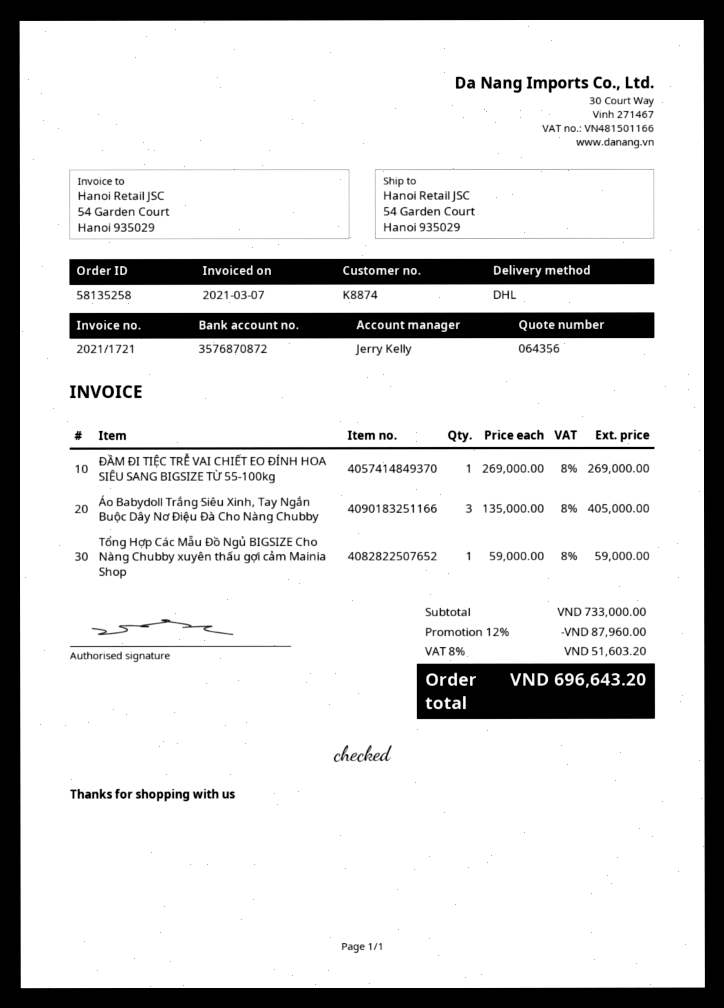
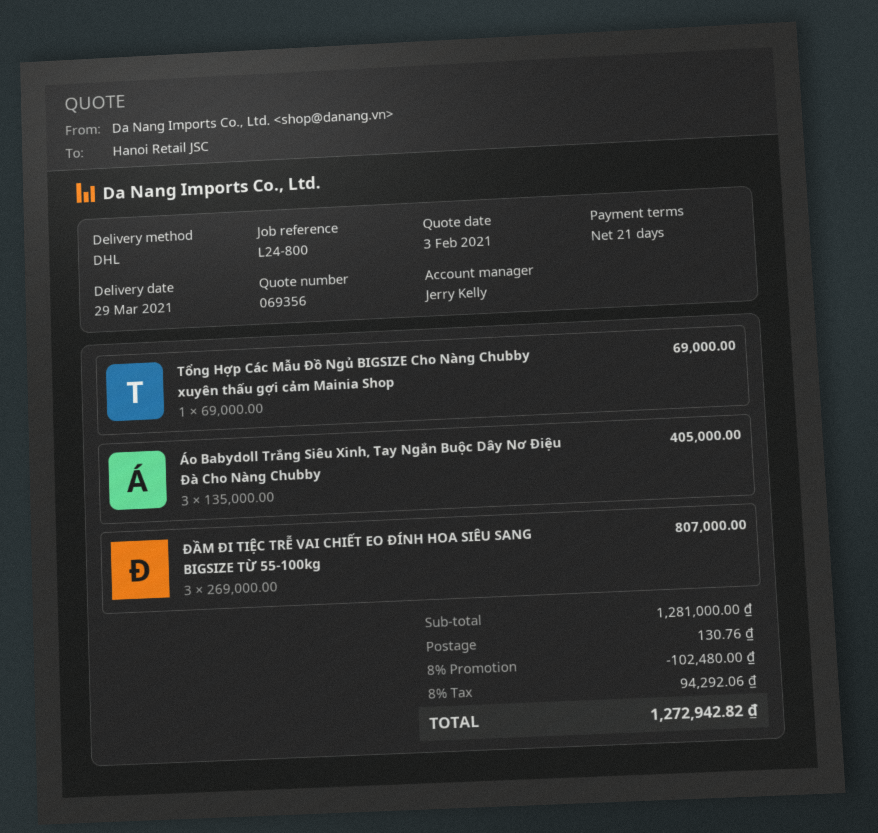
quote number: 064356 -> 069356
ĐẦM ĐI TIỆC TRỄ VAI CHIẾT EO ĐÍNH HOA SIÊU SANG BIGSIZE TỪ 55-100kg: 1 x 269000.00 = 269000.00 -> 3 x 269000.00 = 807000.00
Tổng Hợp Các Mẫu Đồ Ngủ BIGSIZE Cho Nàng Chubby xuyên thấu gợi cảm Mainia Shop: 1 x 59000.00 = 59000.00 -> 1 x 69000.00 = 69000.00
subtotal: 733000.00 -> 1281000.00
discount: 12% = 87960.00 -> 8% = 102480.00
shipping: none -> 130.76
tax: 8% = 51603.20 -> 8% = 94292.06
total: 696643.20 -> 1272942.82

